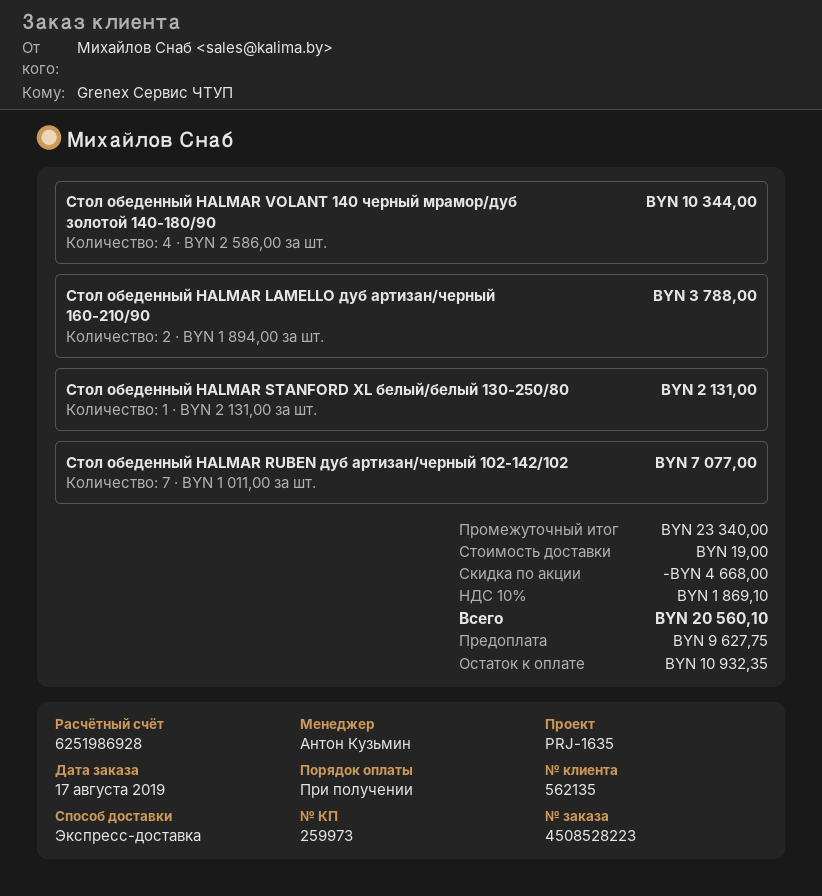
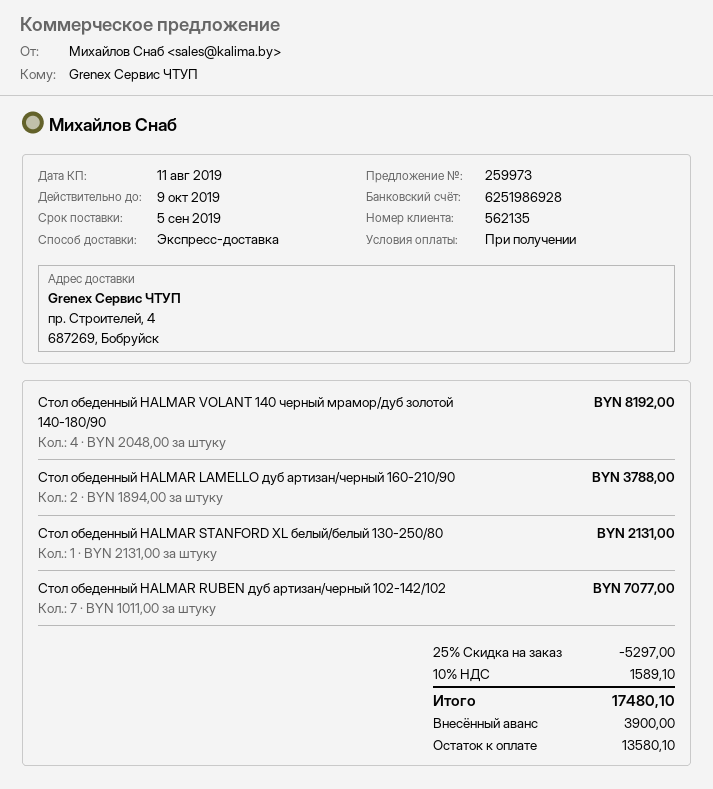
Стол обеденный HALMAR VOLANT 140 черный мрамор/дуб золотой 140-180/90: 4 x 2586.00 = 10344.00 -> 4 x 2048.00 = 8192.00
discount: 4668.00 -> 5297.00
shipping: 19.00 -> none
tax: 10% = 1869.10 -> 10% = 1589.10
total: 20560.10 -> 17480.10
deposit: 9627.75 -> 3900.00
balance: 10932.35 -> 13580.10

